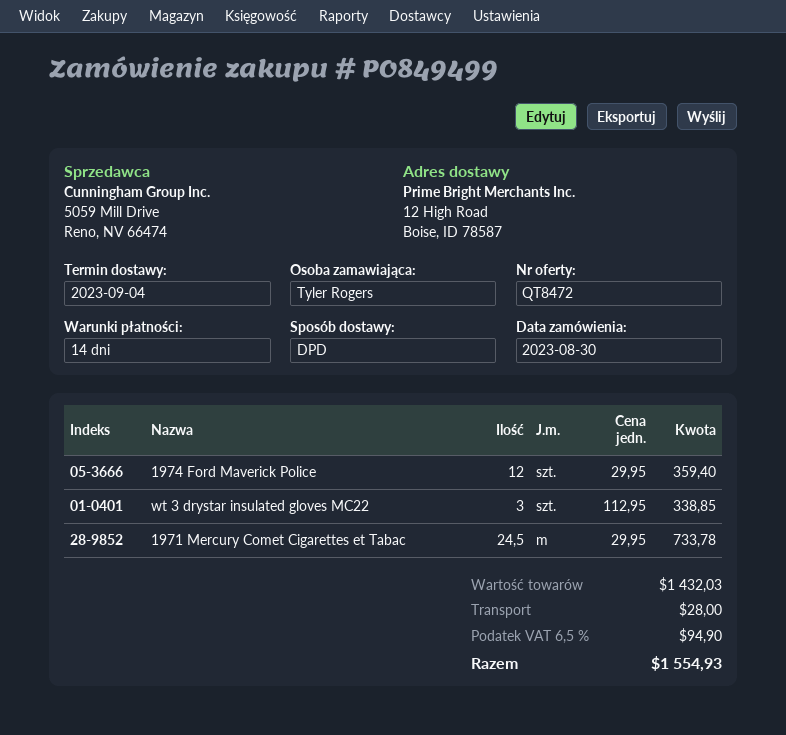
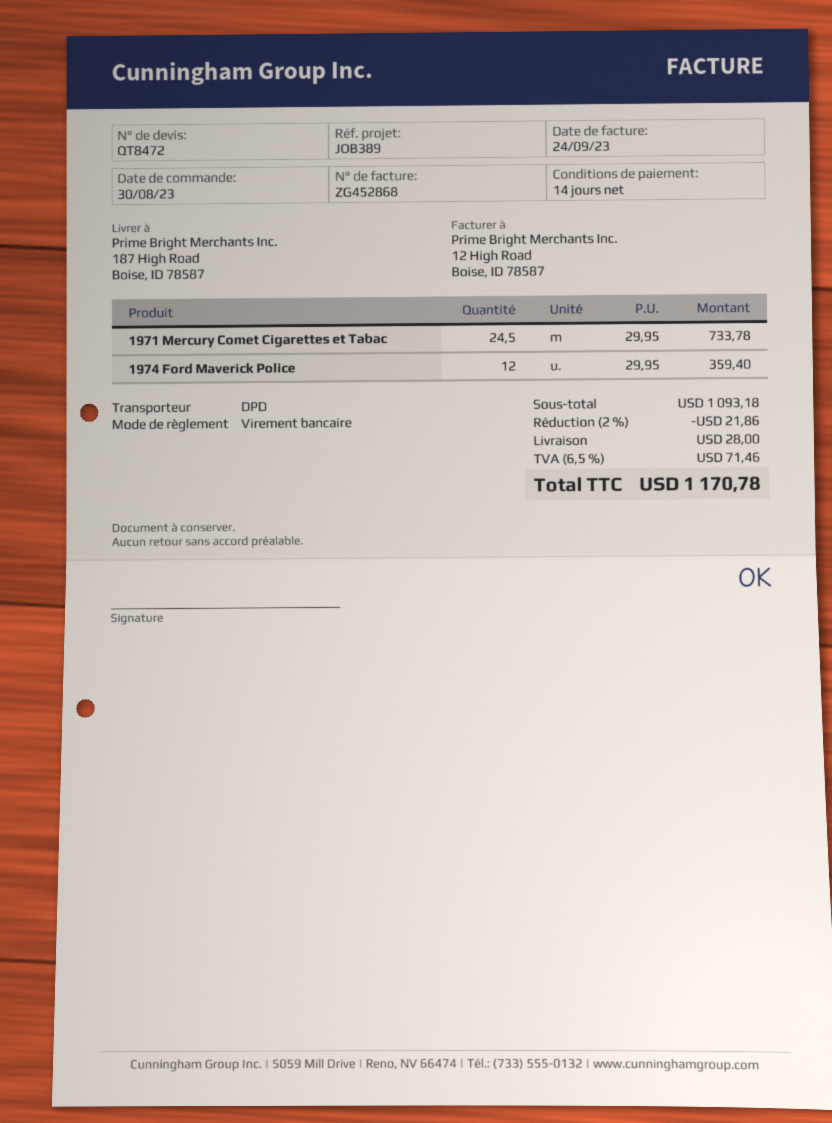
ship to: 12 High Road, Boise, ID 78587 -> 187 High Road, Boise, ID 78587
wt 3 drystar insulated gloves MC22: 3 x 112.95 = 338.85 -> none
subtotal: 1432.03 -> 1093.18
discount: none -> 2% = 21.86
tax: 6.5% = 94.90 -> 6.5% = 71.46
total: 1554.93 -> 1170.78

